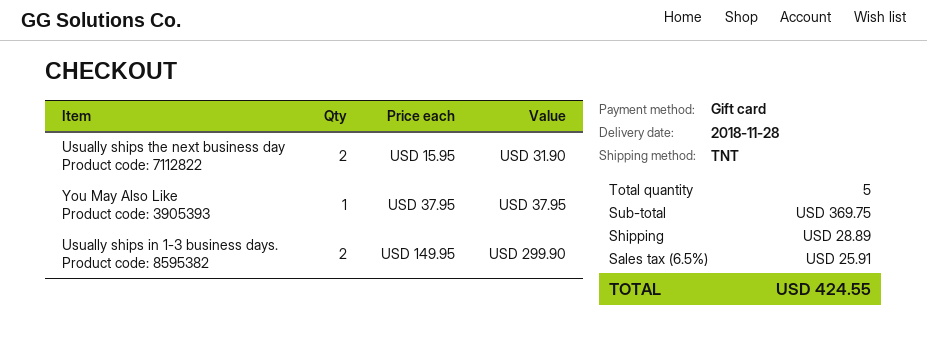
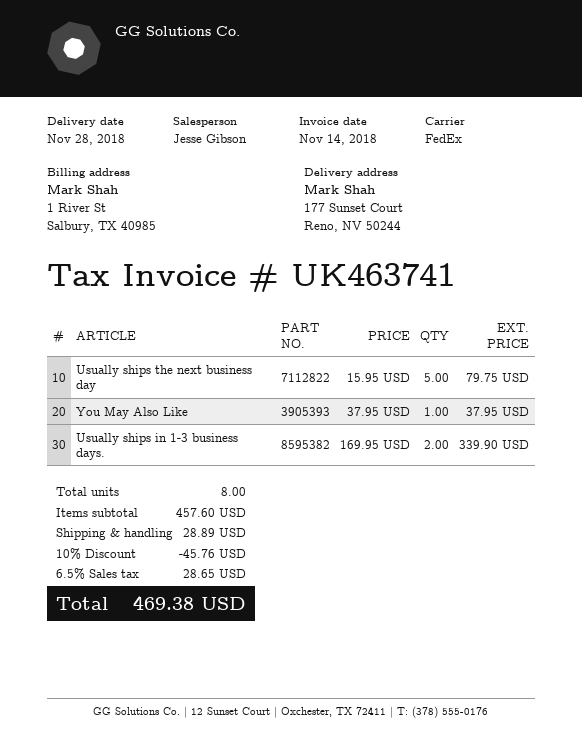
shipping method: TNT -> FedEx
Usually ships the next business day: 2 x 15.95 = 31.90 -> 5 x 15.95 = 79.75
Usually ships in 1-3 business days.: 2 x 149.95 = 299.90 -> 2 x 169.95 = 339.90
total quantity: 5 -> 8
subtotal: 369.75 -> 457.60
discount: none -> 10% = 45.76
tax: 6.5% = 25.91 -> 6.5% = 28.65
total: 424.55 -> 469.38

